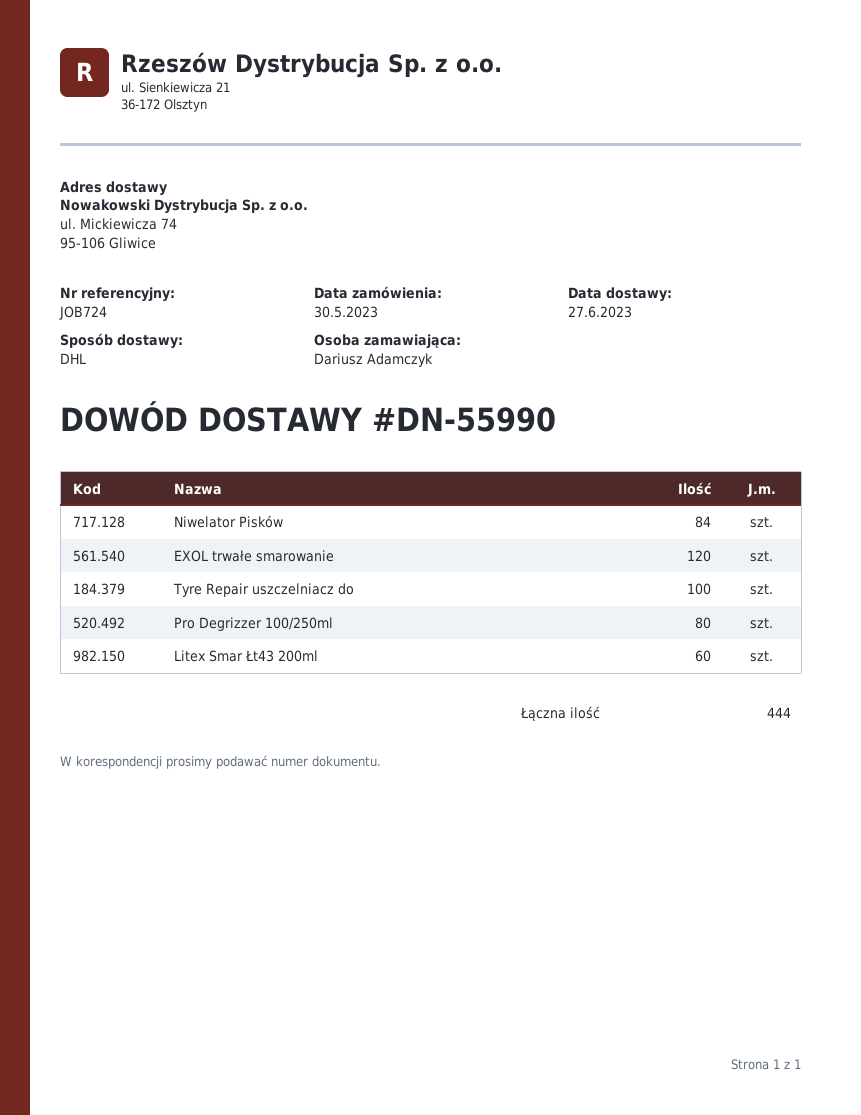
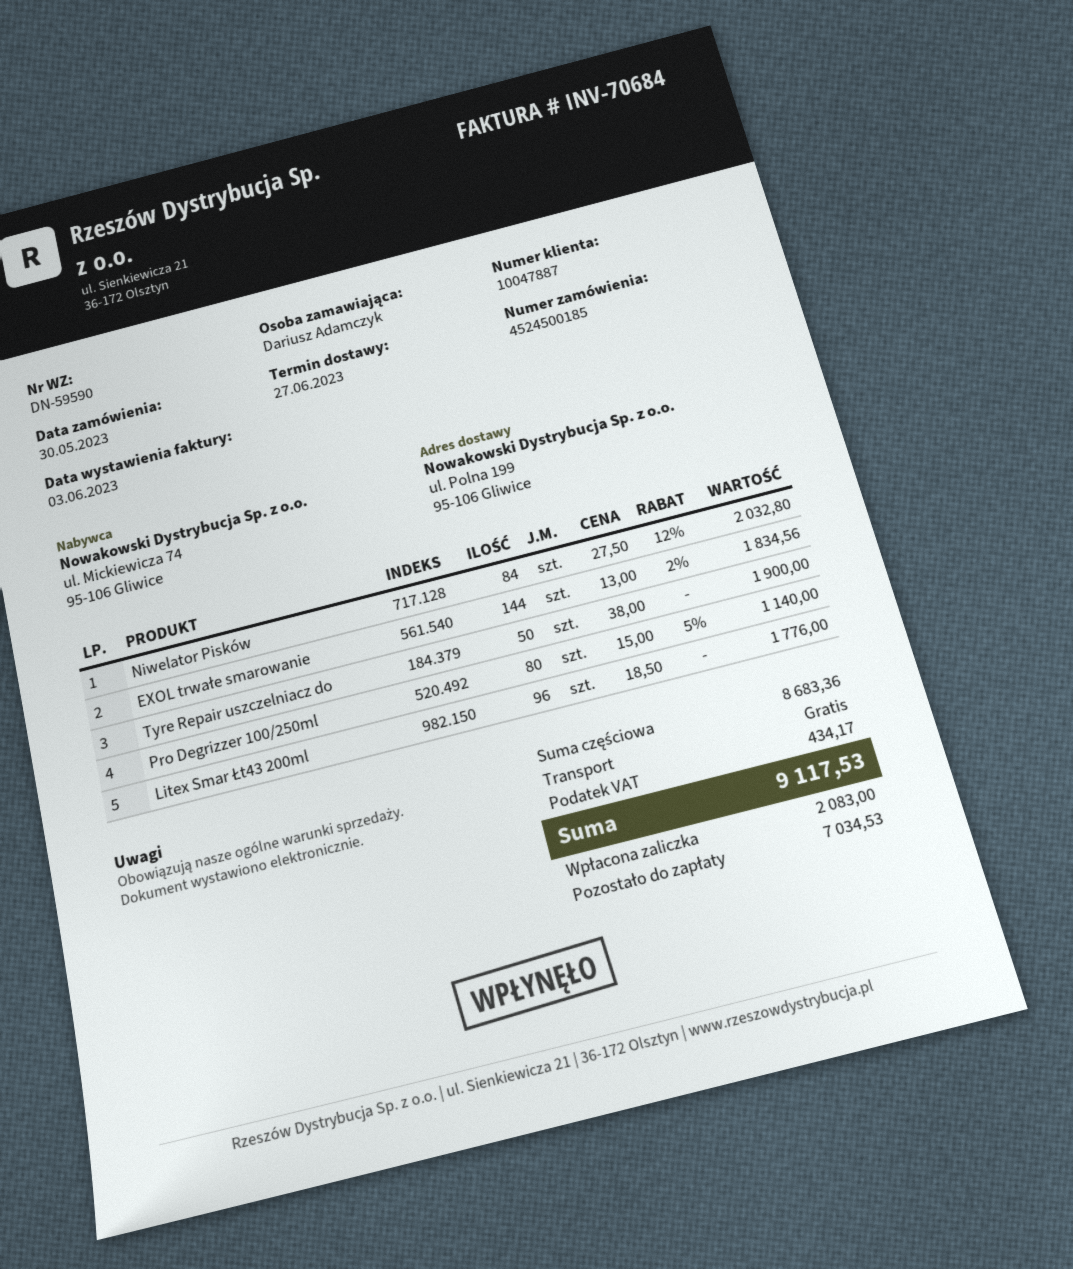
delivery note number: DN-55990 -> DN-59590
ship to: ul. Mickiewicza 74, 95-106 Gliwice -> ul. Polna 199, 95-106 Gliwice
EXOL trwałe smarowanie: 120 -> 144
Tyre Repair uszczelniacz do: 100 -> 50
Litex Smar Łt43 200ml: 60 -> 96

